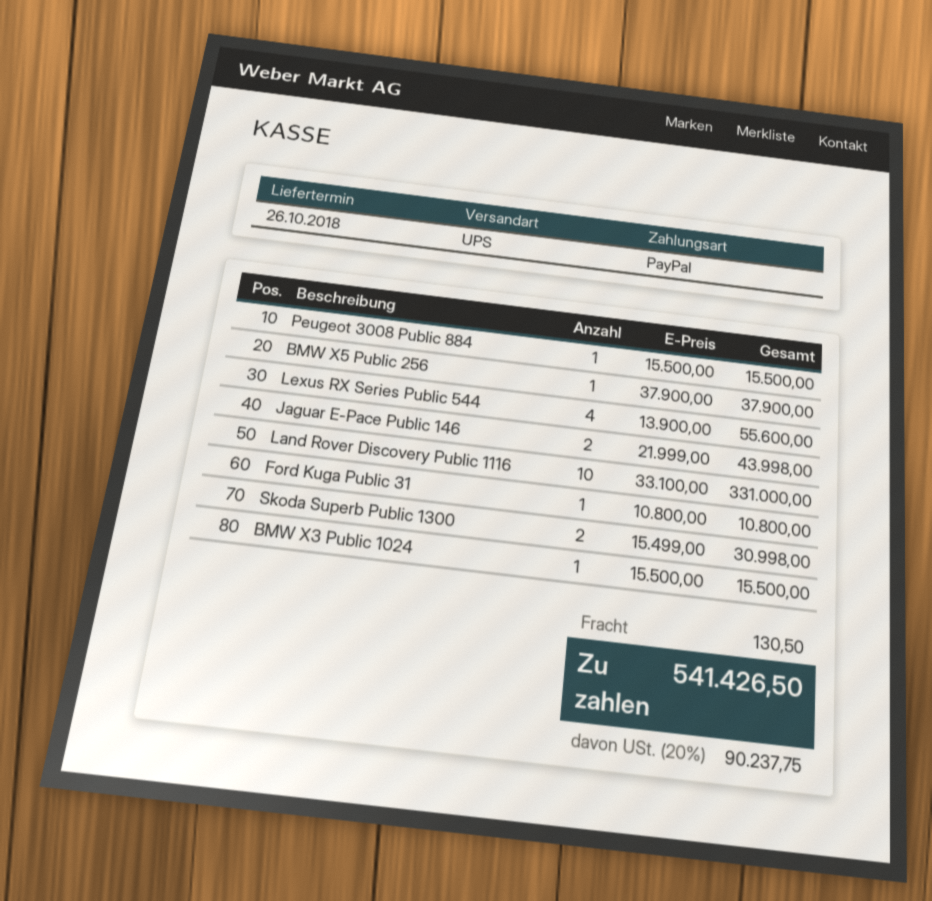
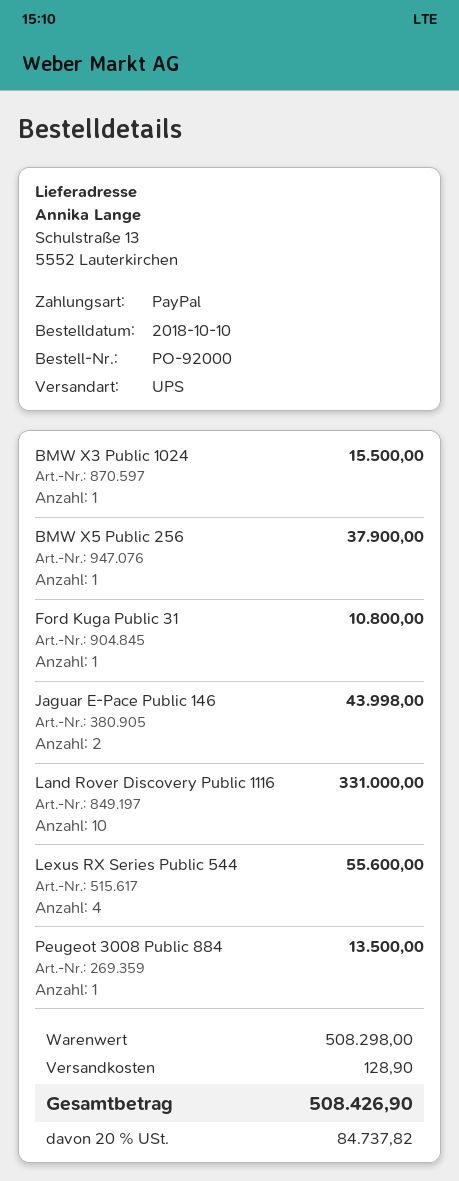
Peugeot 3008 Public 884: 1 for 15500.00 -> 1 for 13500.00
Skoda Superb Public 1300: 2 for 30998.00 -> none
shipping: 130.50 -> 128.90
tax: 20% = 90237.75 -> 20% = 84737.82
total: 541426.50 -> 508426.90

